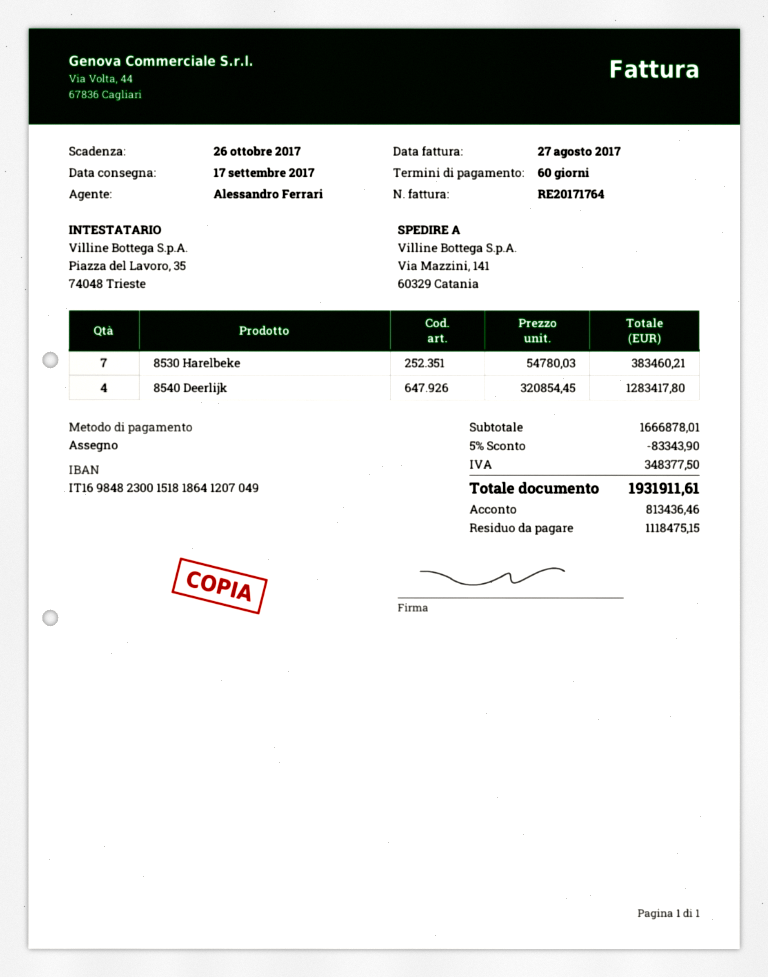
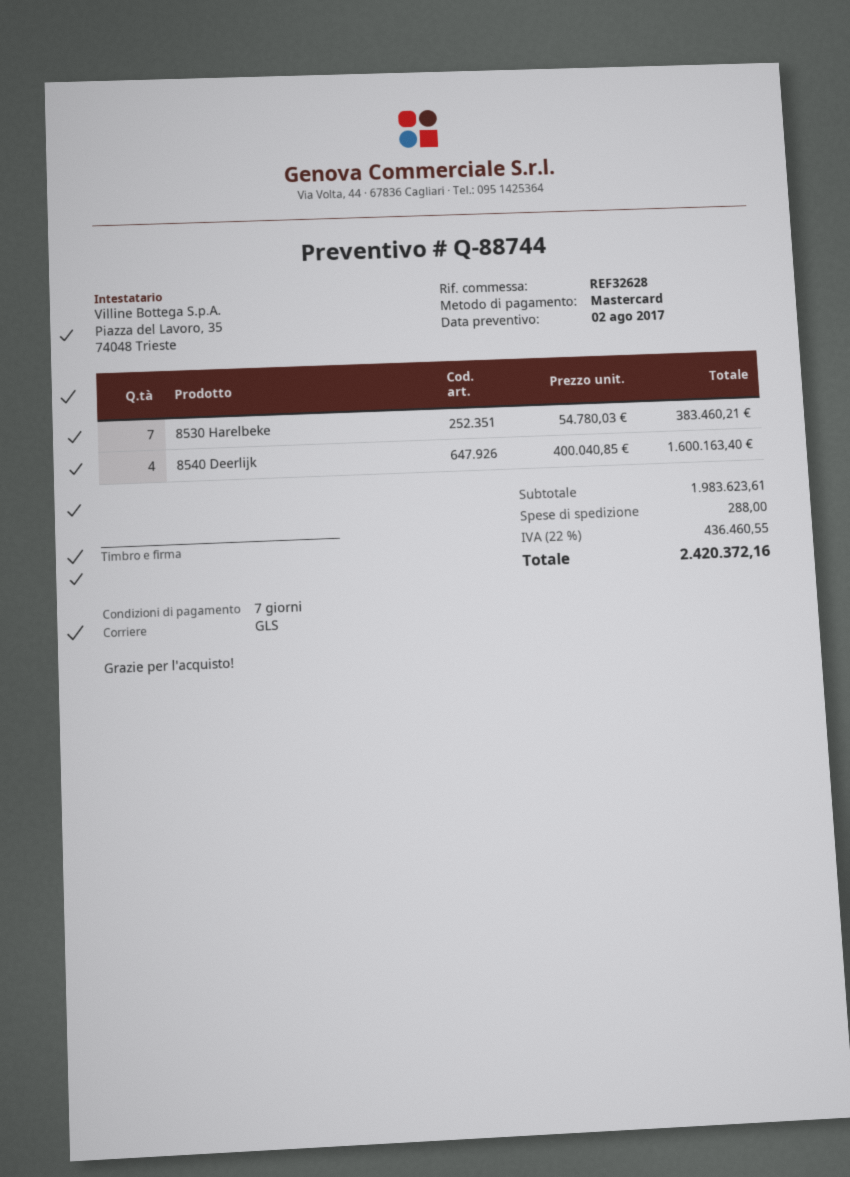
payment terms: 60 days -> 7 days
payment method: cheque -> Mastercard
8540 Deerlijk: 4 x 320854.45 = 1283417.80 -> 4 x 400040.85 = 1600163.40
subtotal: 1666878.01 -> 1983623.61
discount: 5% = 83343.90 -> none
shipping: none -> 288.00
tax: 348377.50 -> 436460.55
total: 1931911.61 -> 2420372.16

